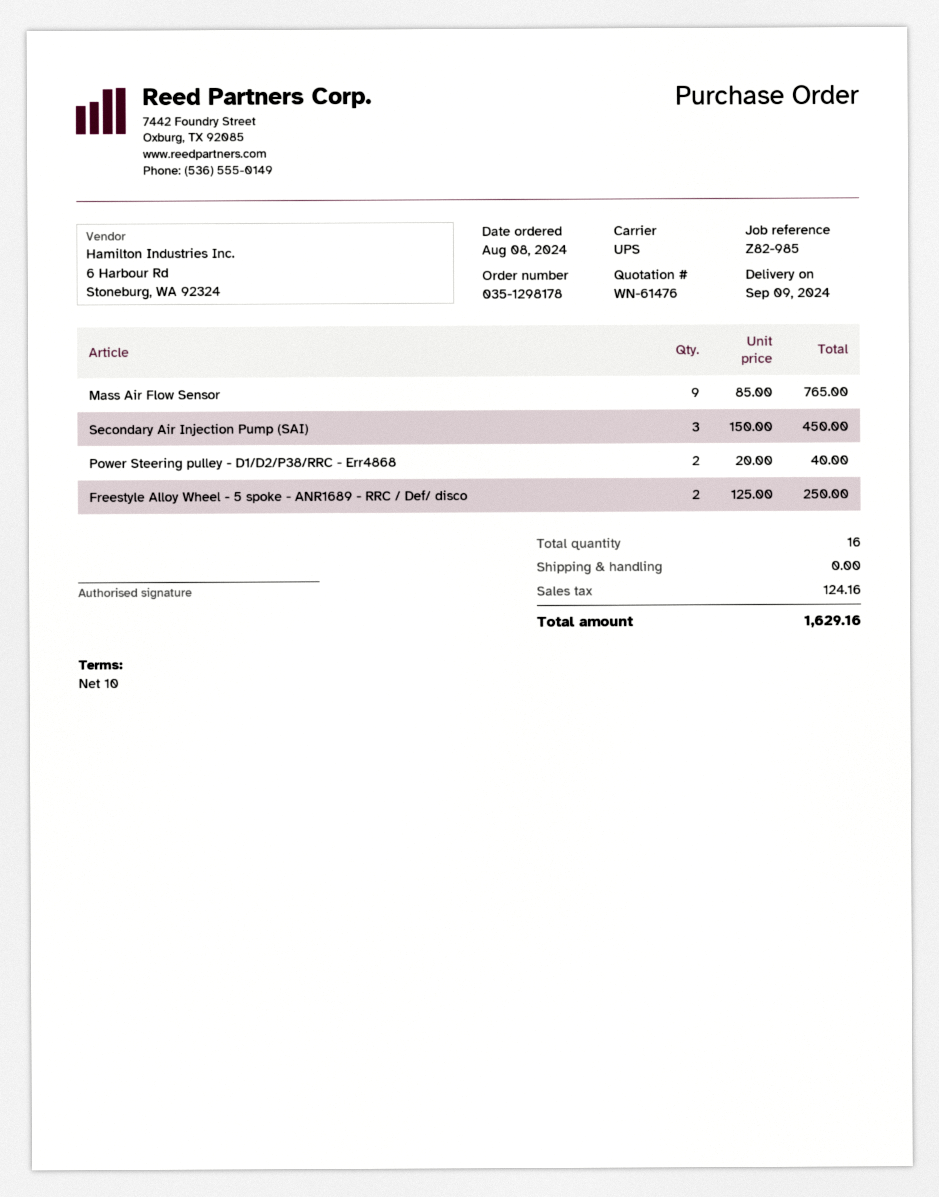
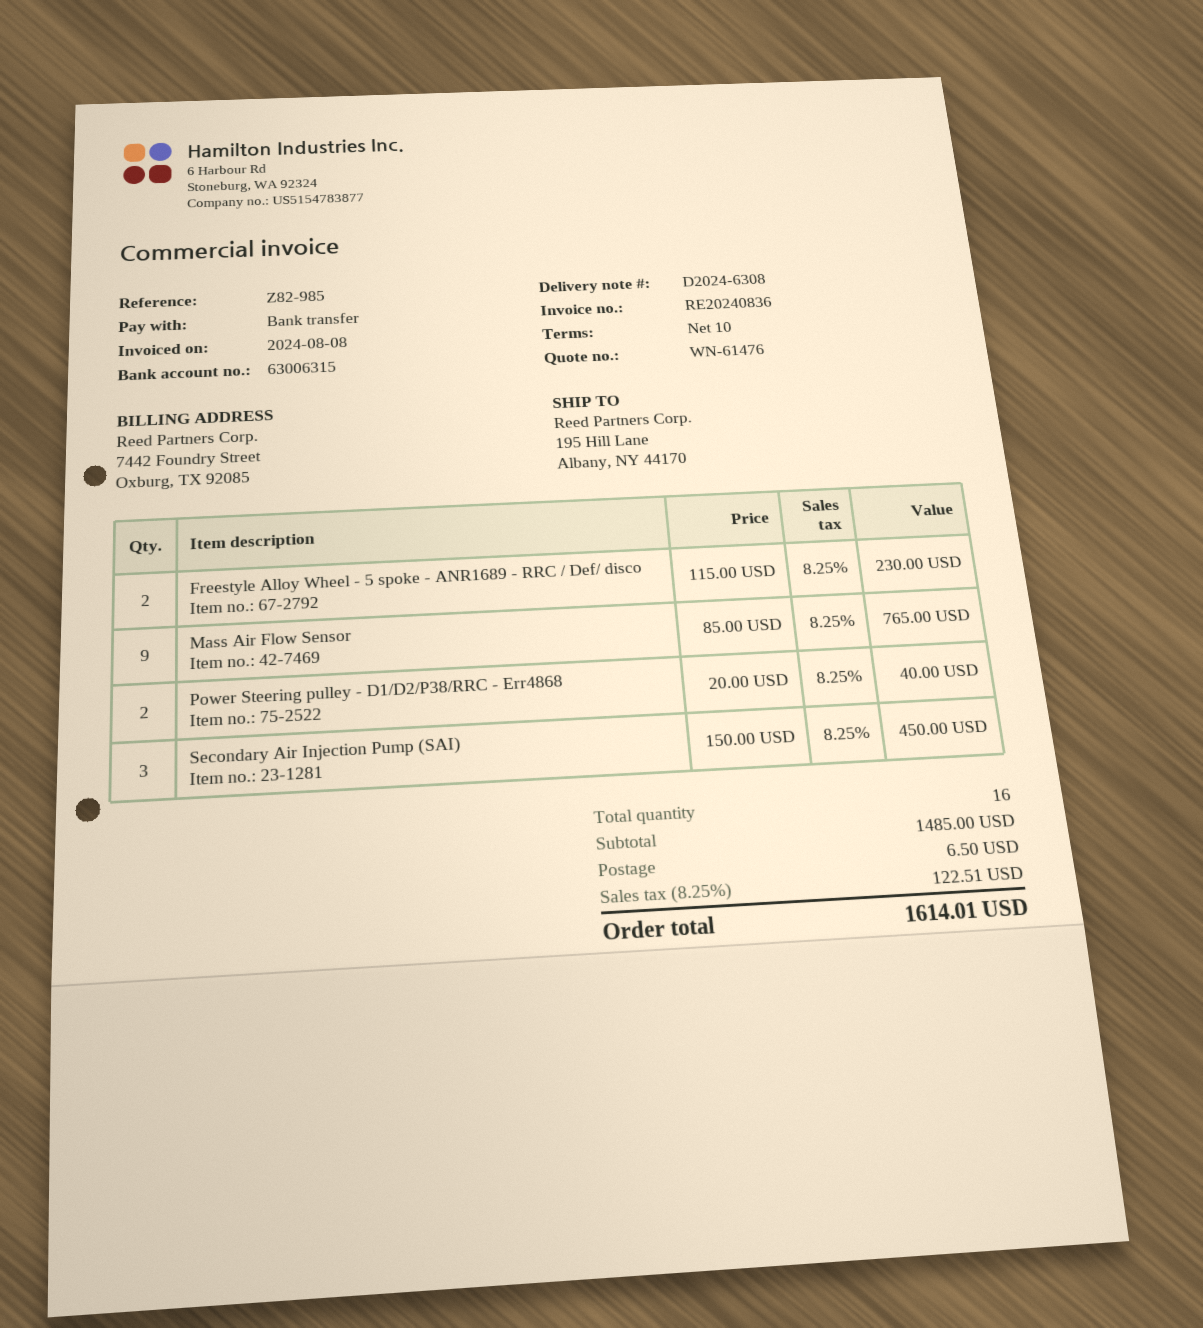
Freestyle Alloy Wheel - 5 spoke - ANR1689 - RRC / Def/ disco: 2 x 125.00 = 250.00 -> 2 x 115.00 = 230.00
shipping: 0.00 -> 6.50
tax: 124.16 -> 122.51
total: 1629.16 -> 1614.01

